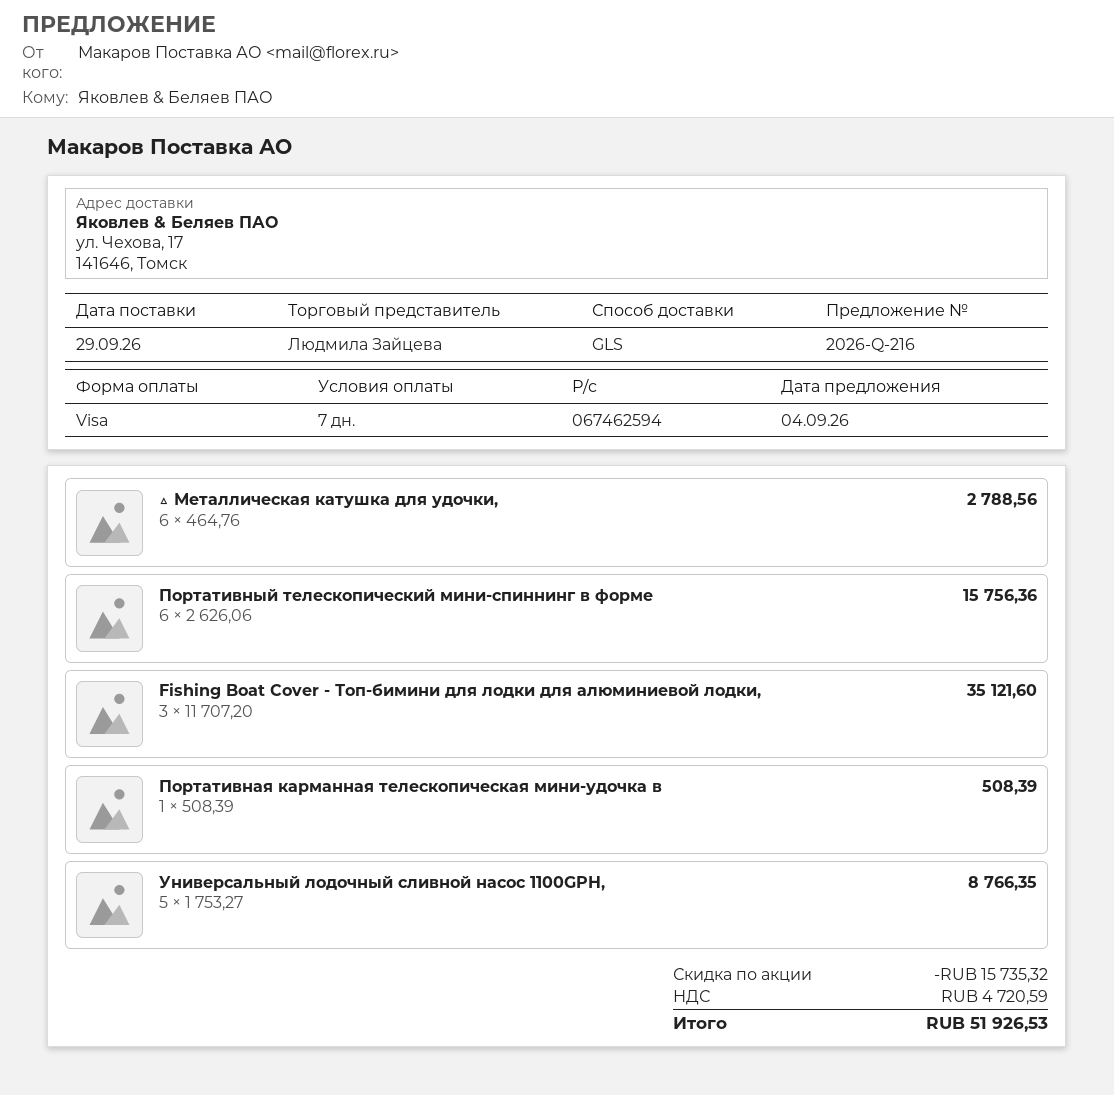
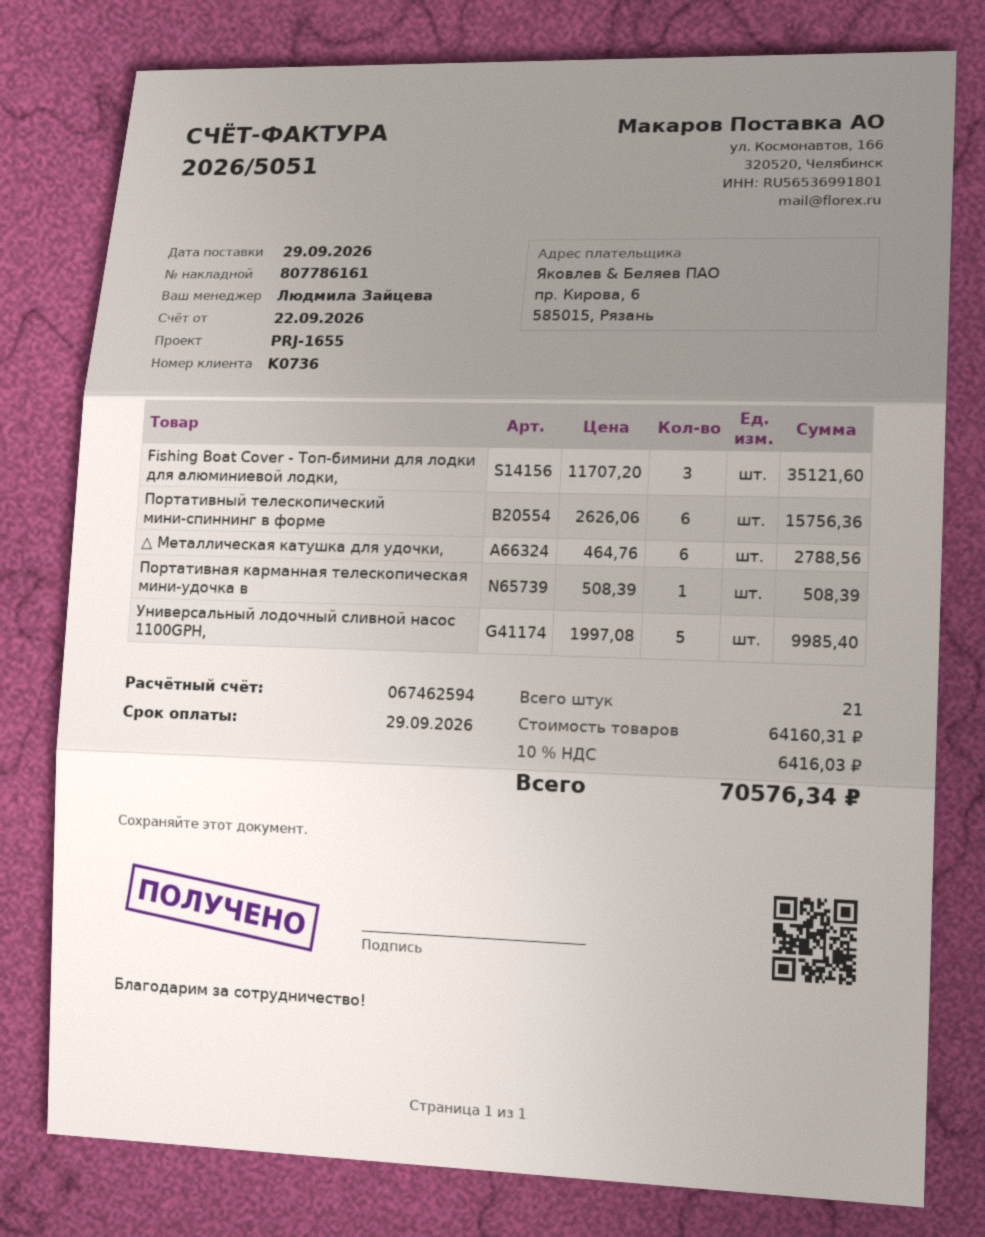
Универсальный лодочный сливной насос 1100GPH,: 5 x 1753.27 = 8766.35 -> 5 x 1997.08 = 9985.40
discount: 15735.32 -> none
tax: 4720.59 -> 6416.03
total: 51926.53 -> 70576.34

